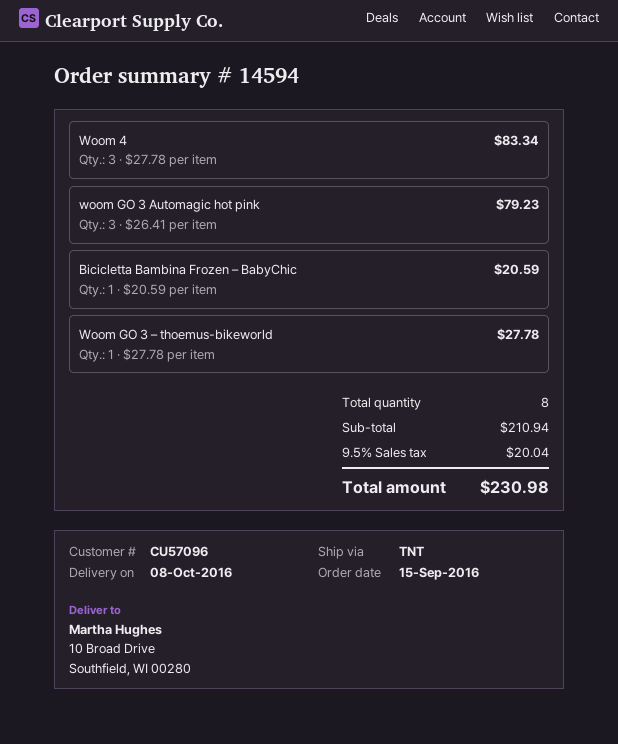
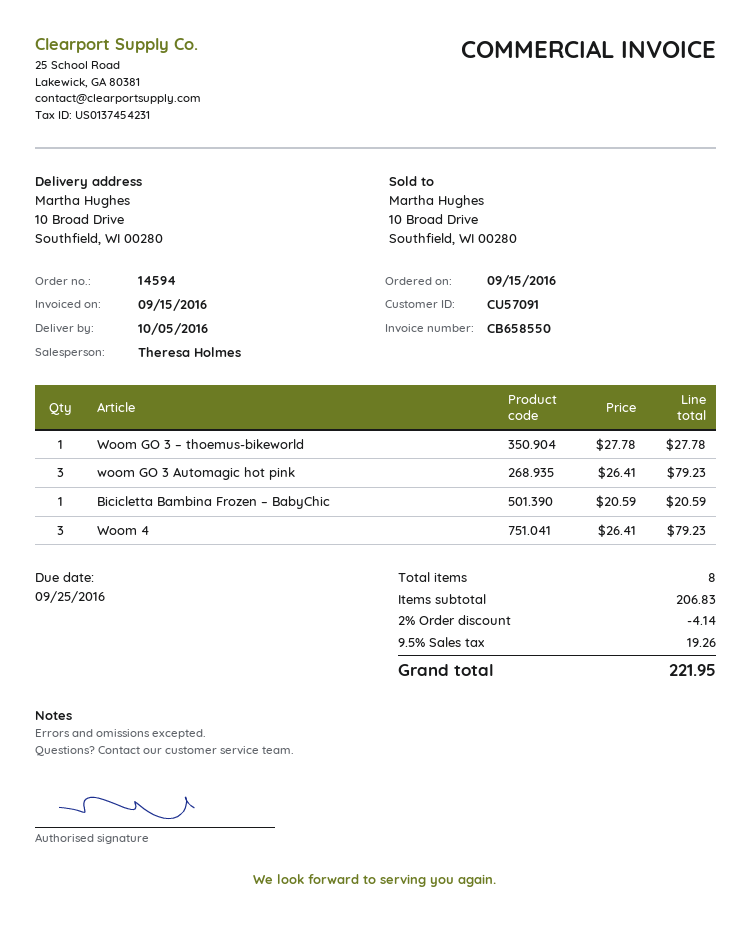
delivery date: 2016-10-08 -> 2016-10-05
customer number: CU57096 -> CU57091
Woom 4: 3 x 27.78 = 83.34 -> 3 x 26.41 = 79.23
subtotal: 210.94 -> 206.83
discount: none -> 2% = 4.14
tax: 9.5% = 20.04 -> 9.5% = 19.26
total: 230.98 -> 221.95

